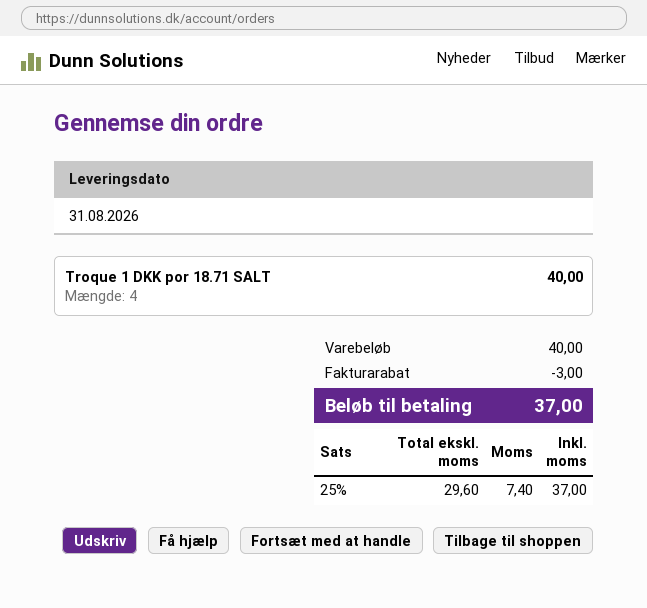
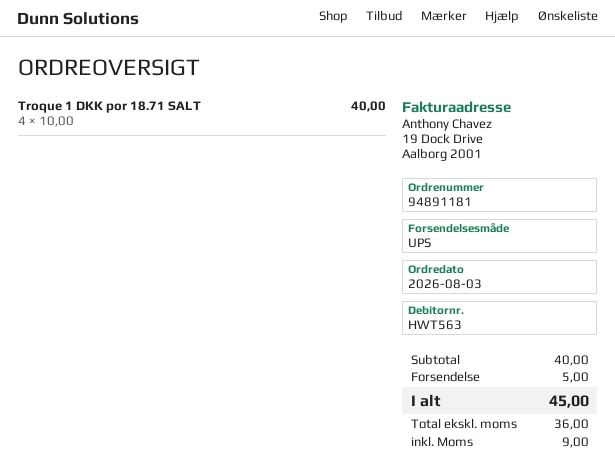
discount: 3.00 -> none
shipping: none -> 5.00
net: 29.60 -> 36.00
tax: 7.40 -> 9.00
total: 37.00 -> 45.00

